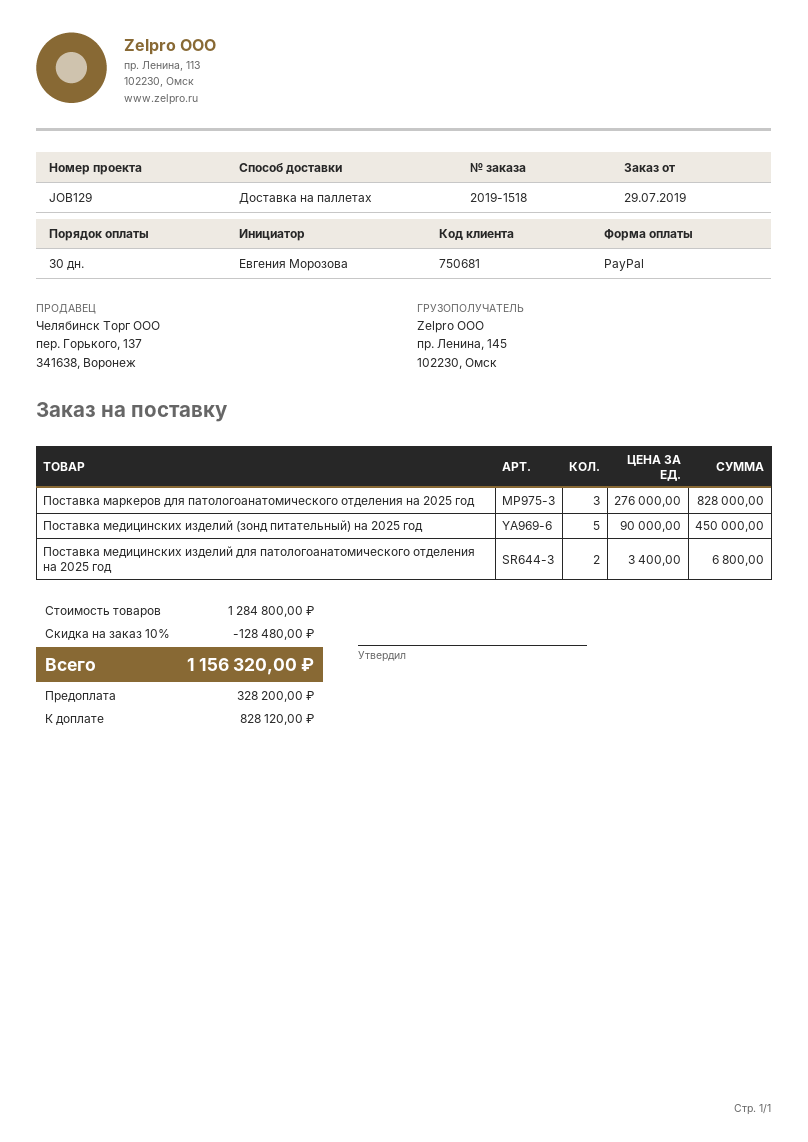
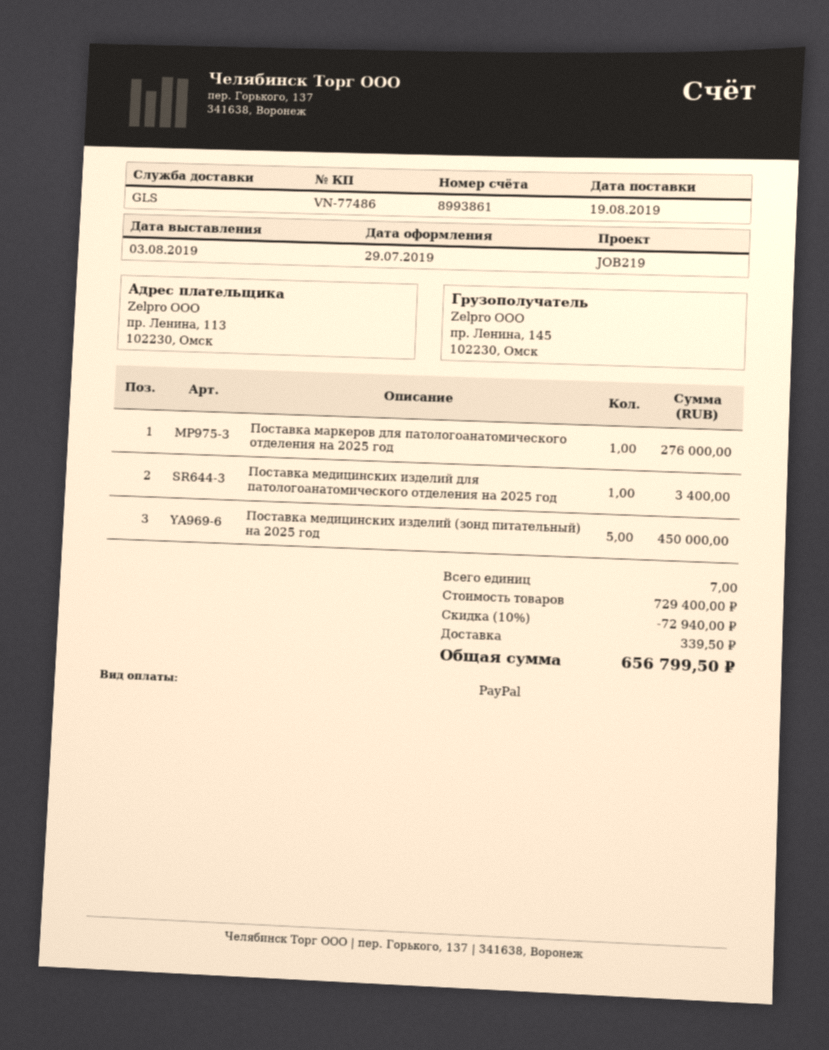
reference: JOB129 -> JOB219
shipping method: pallet freight -> GLS
Поставка маркеров для патологоанатомического отделения на 2025 год: 3 for 828000.00 -> 1 for 276000.00
Поставка медицинских изделий для патологоанатомического отделения на 2025 год: 2 for 6800.00 -> 1 for 3400.00
subtotal: 1284800.00 -> 729400.00
discount: 10% = 128480.00 -> 10% = 72940.00
shipping: none -> 339.50
total: 1156320.00 -> 656799.50

